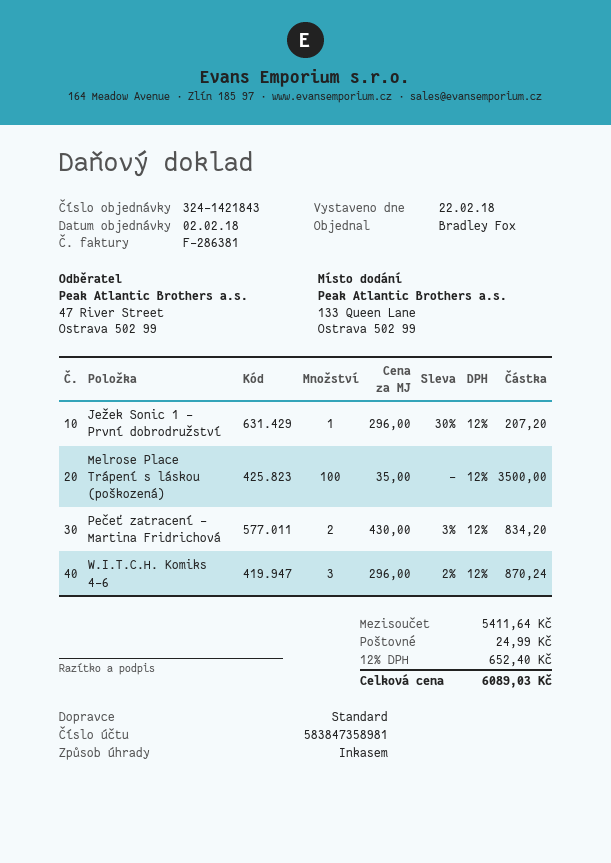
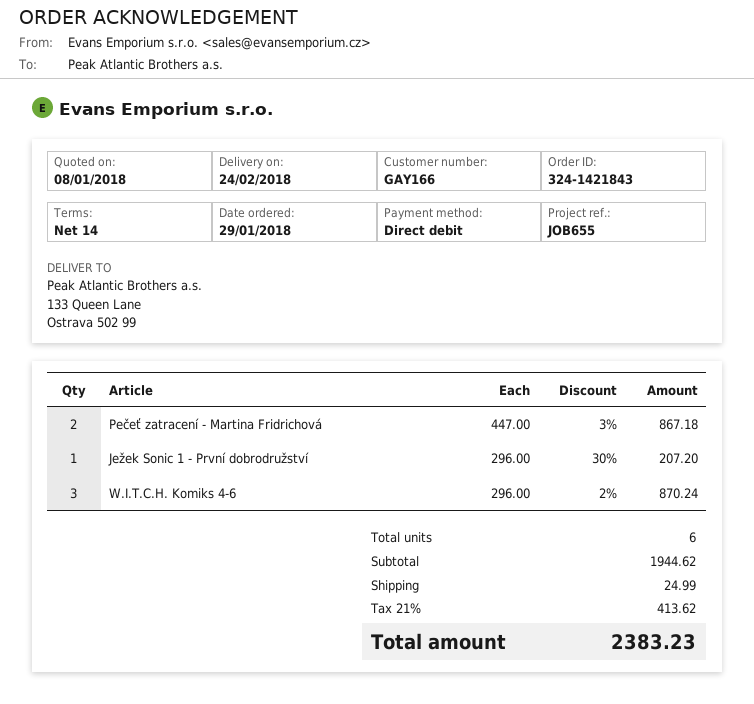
order date: 2018-02-02 -> 2018-01-29
Melrose Place Trápení s láskou (poškozená): 100 x 35.00 = 3500.00 -> none
Pečeť zatracení - Martina Fridrichová: 2 x 430.00 - 3% = 834.20 -> 2 x 447.00 - 3% = 867.18
subtotal: 5411.64 -> 1944.62
tax: 12% = 652.40 -> 21% = 413.62
total: 6089.03 -> 2383.23

